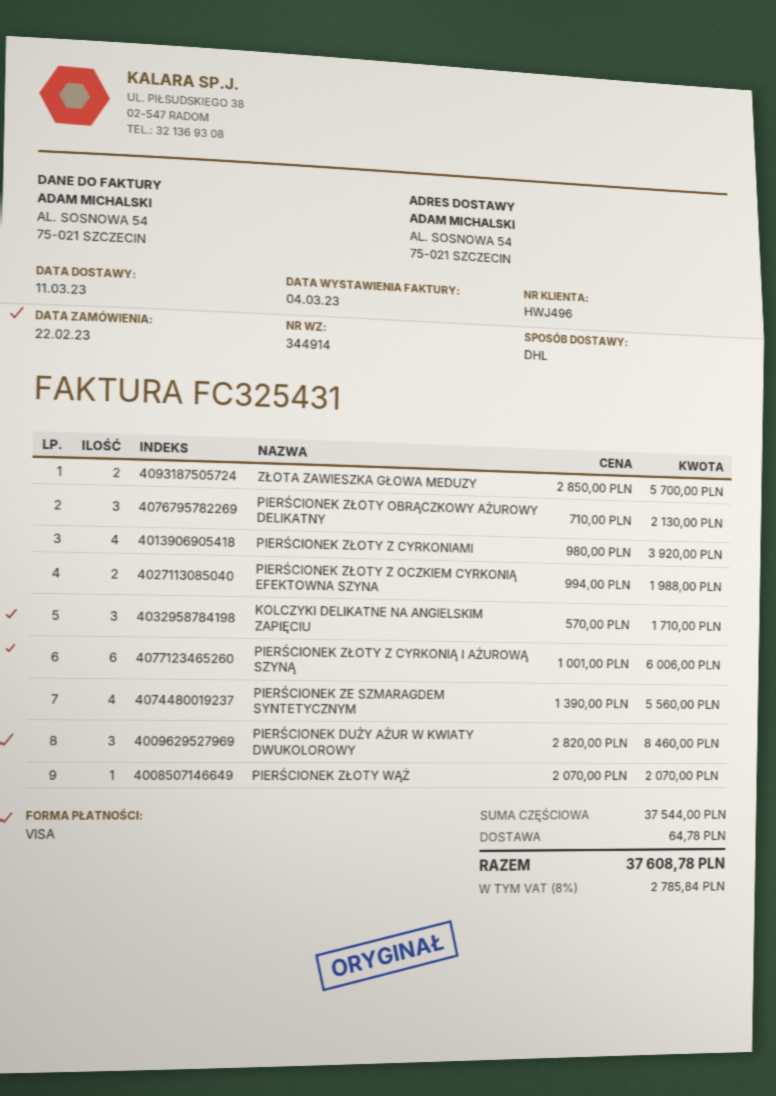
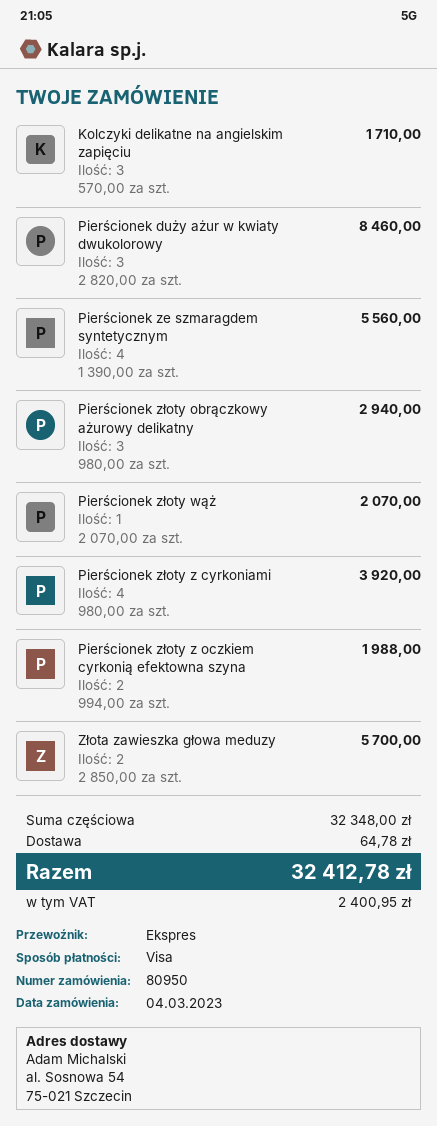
order date: 2023-02-22 -> 2023-03-04
shipping method: DHL -> express
PIERŚCIONEK ZŁOTY OBRĄCZKOWY AŻUROWY DELIKATNY: 3 x 710.00 = 2130.00 -> 3 x 980.00 = 2940.00
PIERŚCIONEK ZŁOTY Z CYRKONIĄ I AŻUROWĄ SZYNĄ: 6 x 1001.00 = 6006.00 -> none
subtotal: 37544.00 -> 32348.00
tax: 2785.84 -> 2400.95
total: 37608.78 -> 32412.78

